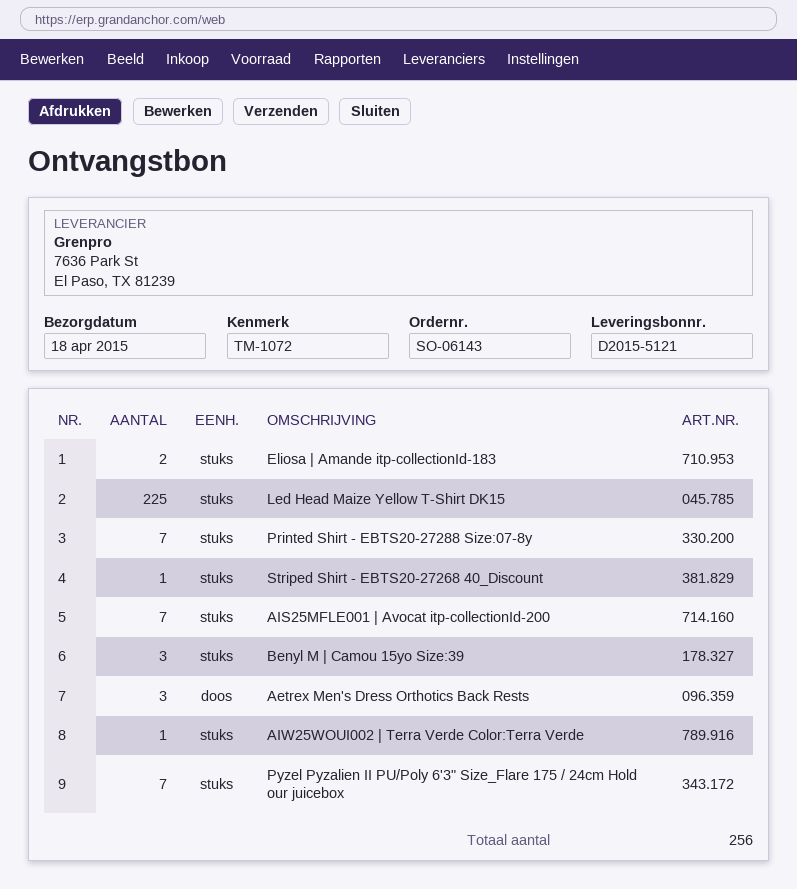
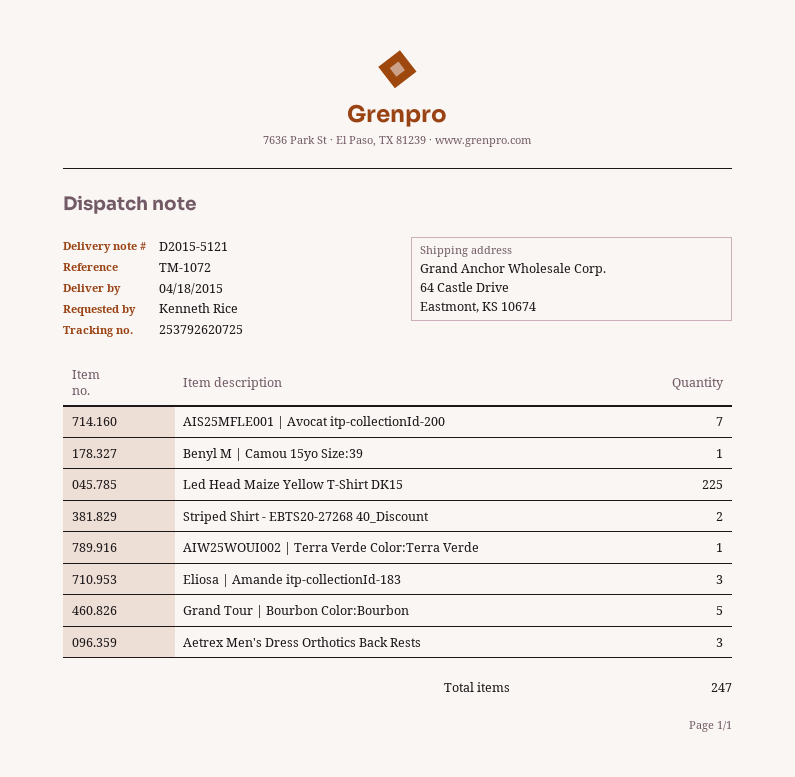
Eliosa | Amande itp-collectionId-183: 2 -> 3
Printed Shirt - EBTS20-27288 Size:07-8y: 7 -> none
Striped Shirt - EBTS20-27268 40_Discount: 1 -> 2
Benyl M | Camou 15yo Size:39: 3 -> 1
Pyzel Pyzalien II PU/Poly 6'3" Size_Flare 175 / 24cm Hold our juicebox: 7 -> none
Grand Tour | Bourbon Color:Bourbon: none -> 5
total quantity: 256 -> 247

